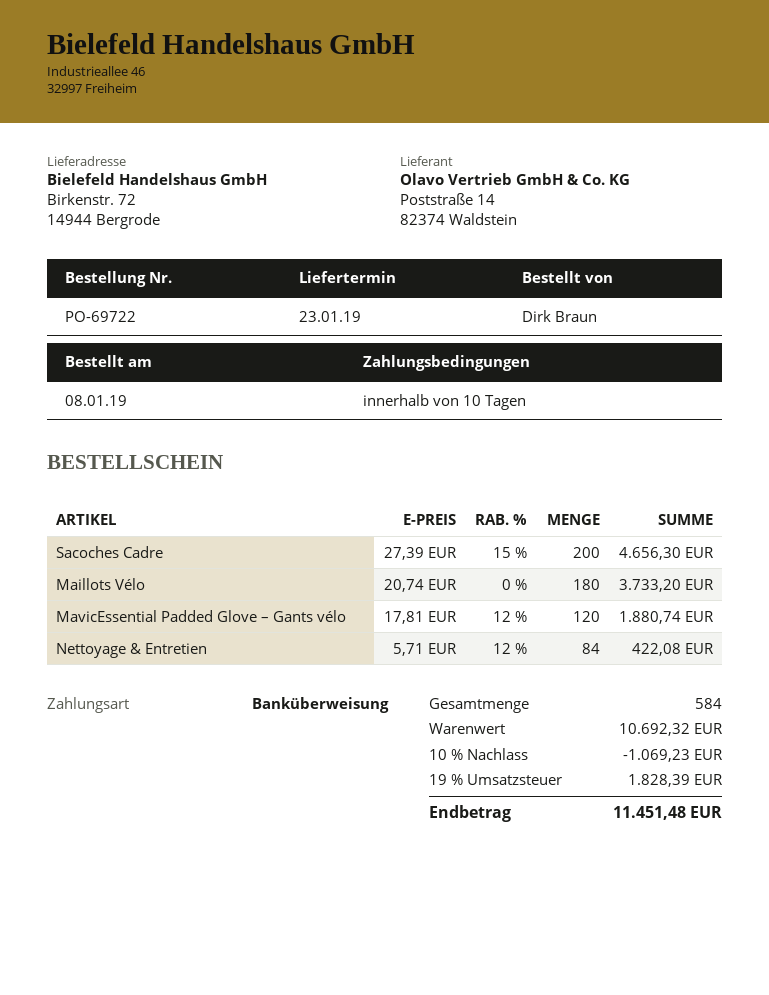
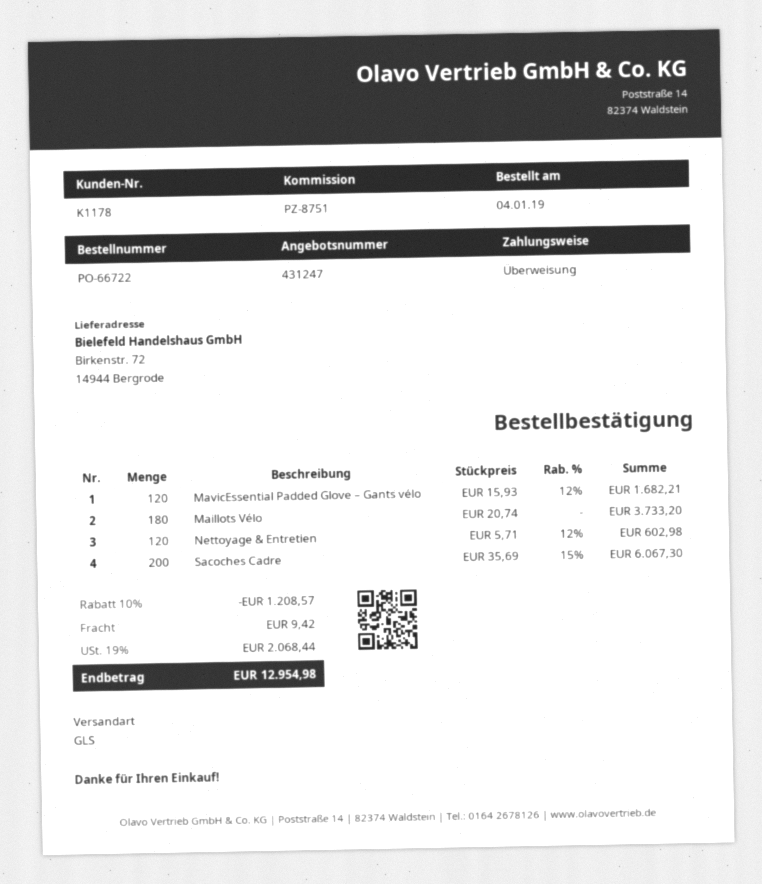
order number: PO-69722 -> PO-66722
order date: 2019-01-08 -> 2019-01-04
Sacoches Cadre: 200 x 27.39 - 15% = 4656.30 -> 200 x 35.69 - 15% = 6067.30
MavicEssential Padded Glove – Gants vélo: 120 x 17.81 - 12% = 1880.74 -> 120 x 15.93 - 12% = 1682.21
Nettoyage & Entretien: 84 x 5.71 - 12% = 422.08 -> 120 x 5.71 - 12% = 602.98
discount: 10% = 1069.23 -> 10% = 1208.57
shipping: none -> 9.42
tax: 19% = 1828.39 -> 19% = 2068.44
total: 11451.48 -> 12954.98

